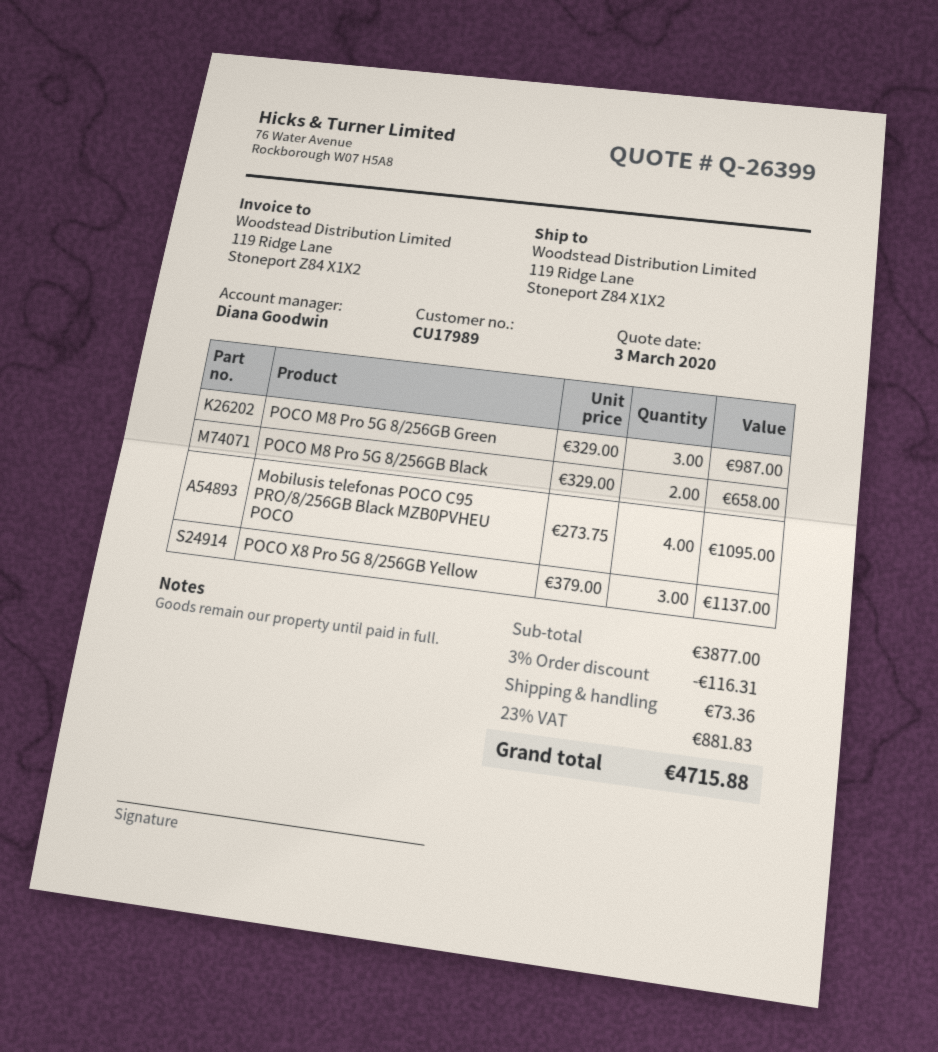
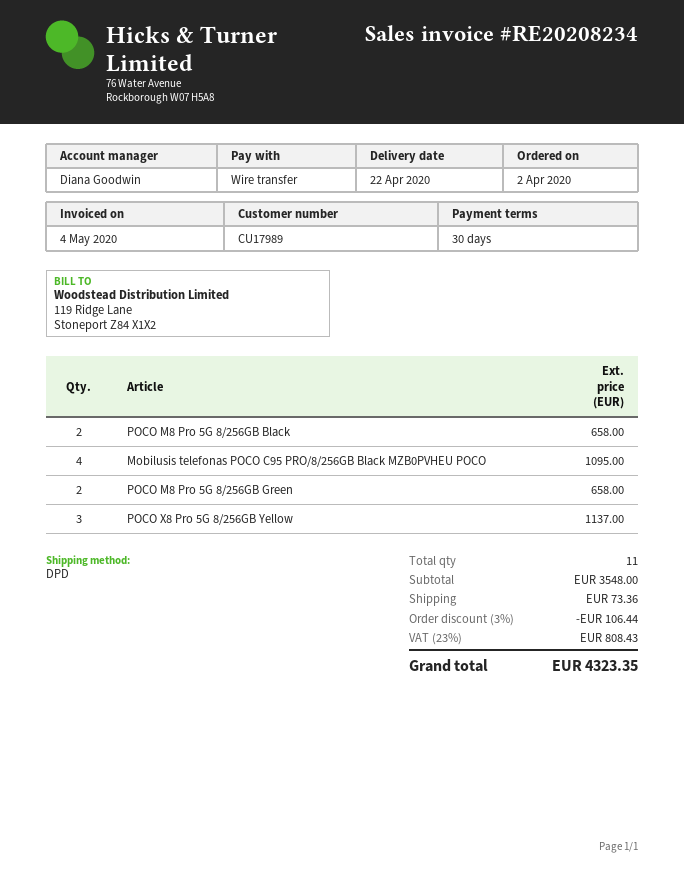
POCO M8 Pro 5G 8/256GB Green: 3 for 987.00 -> 2 for 658.00
subtotal: 3877.00 -> 3548.00
discount: 3% = 116.31 -> 3% = 106.44
tax: 23% = 881.83 -> 23% = 808.43
total: 4715.88 -> 4323.35

